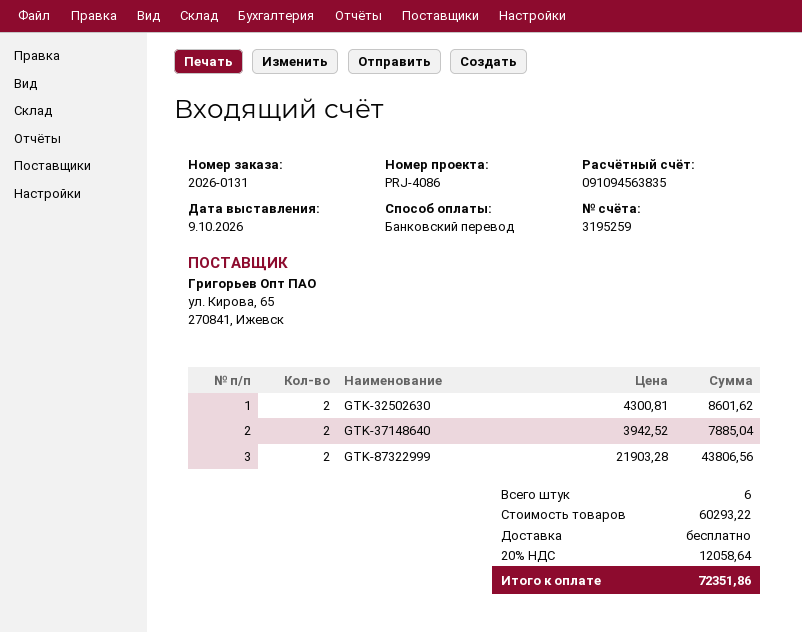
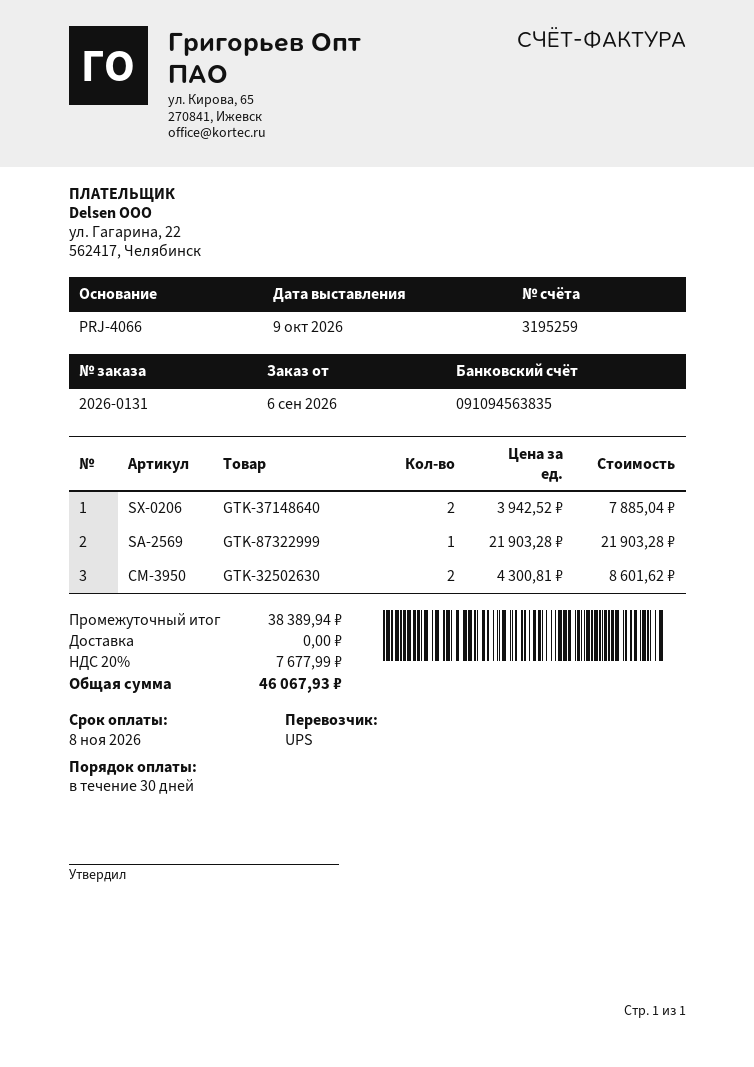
reference: PRJ-4086 -> PRJ-4066
GTK-87322999: 2 x 21903.28 = 43806.56 -> 1 x 21903.28 = 21903.28
subtotal: 60293.22 -> 38389.94
tax: 20% = 12058.64 -> 20% = 7677.99
total: 72351.86 -> 46067.93

